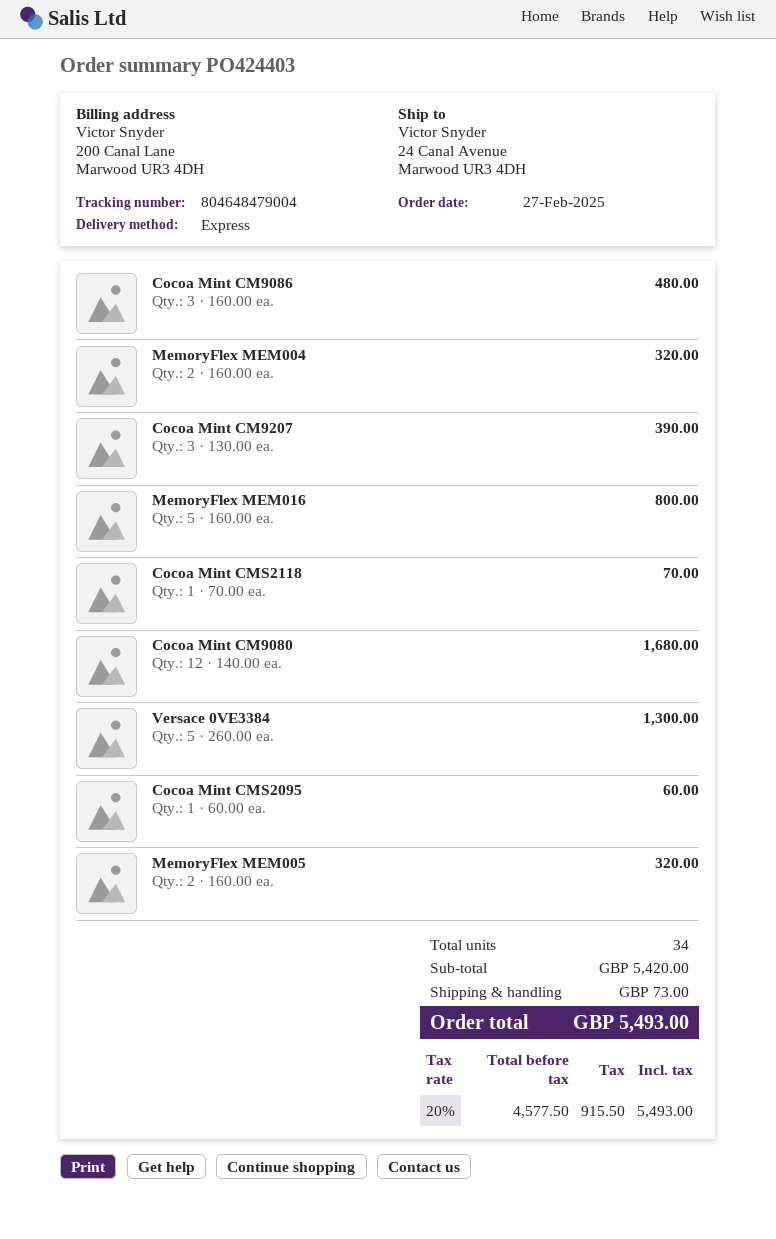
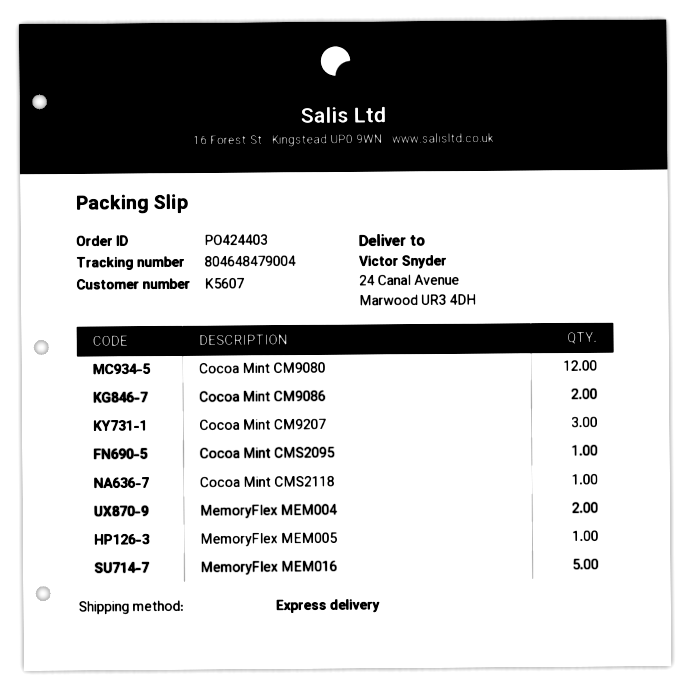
Cocoa Mint CM9086: 3 -> 2
Versace 0VE3384: 5 -> none
MemoryFlex MEM005: 2 -> 1

